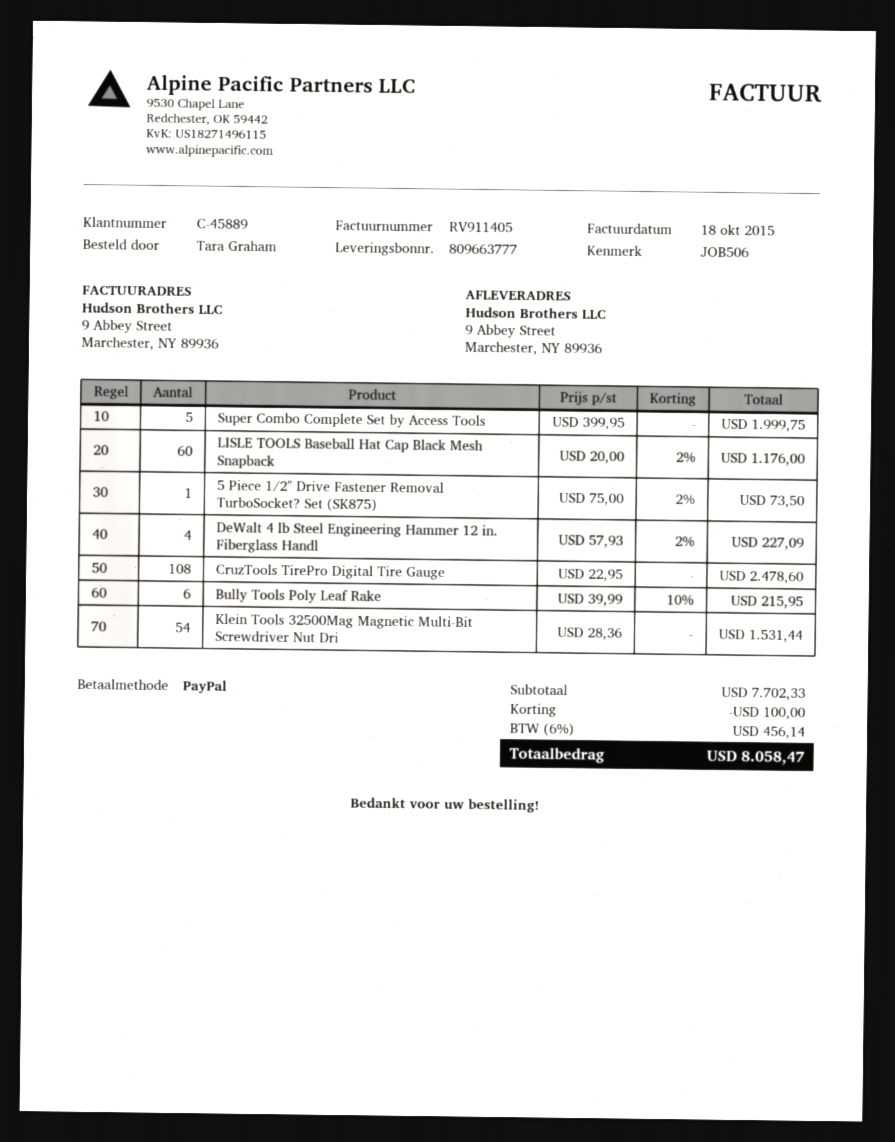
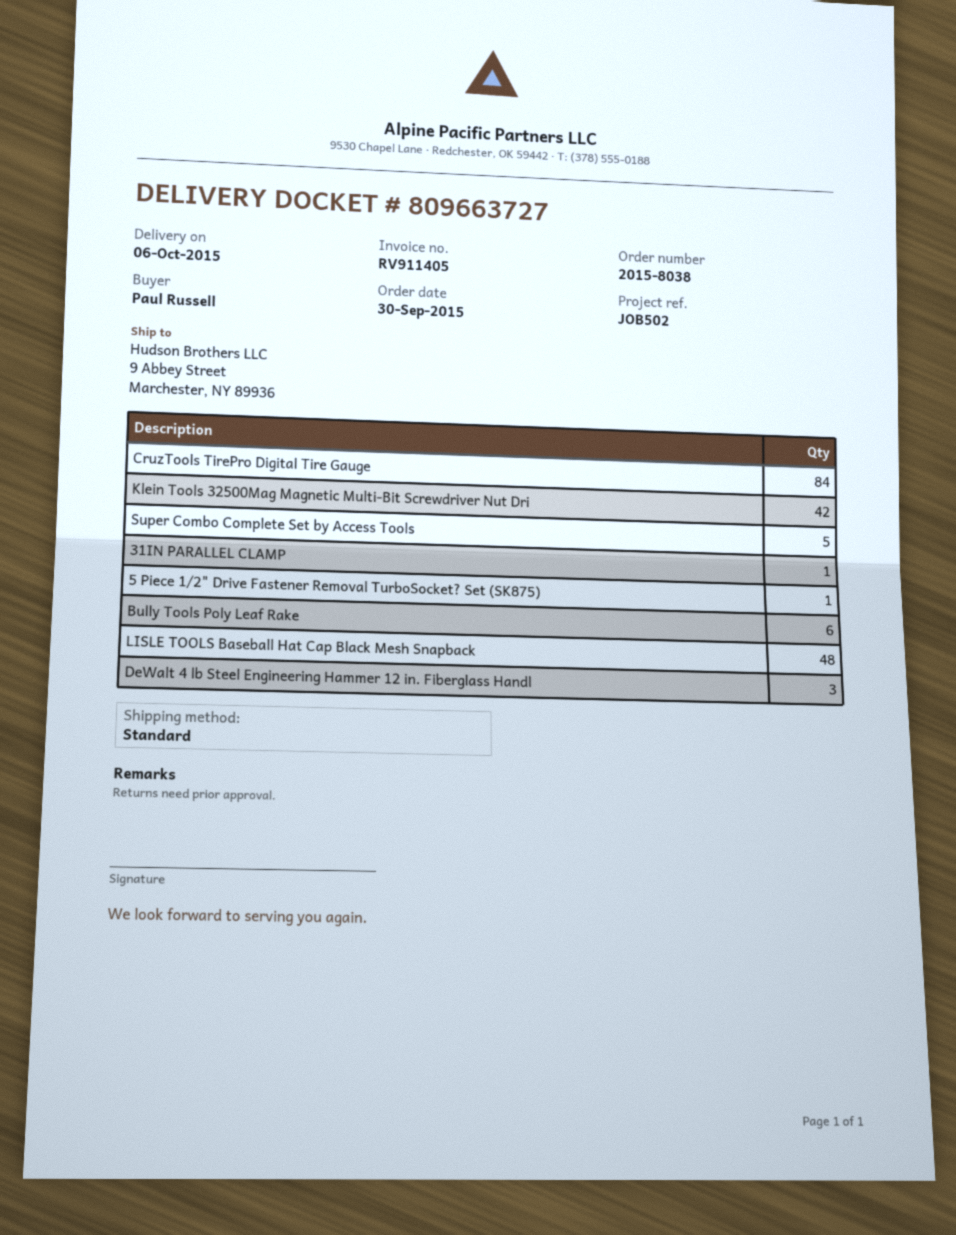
delivery note number: 809663777 -> 809663727
reference: JOB506 -> JOB502
ordered by: Tara Graham -> Paul Russell
LISLE TOOLS Baseball Hat Cap Black Mesh Snapback: 60 -> 48
DeWalt 4 lb Steel Engineering Hammer 12 in. Fiberglass Handl: 4 -> 3
CruzTools TirePro Digital Tire Gauge: 108 -> 84
Klein Tools 32500Mag Magnetic Multi-Bit Screwdriver Nut Dri: 54 -> 42
31IN PARALLEL CLAMP: none -> 1

